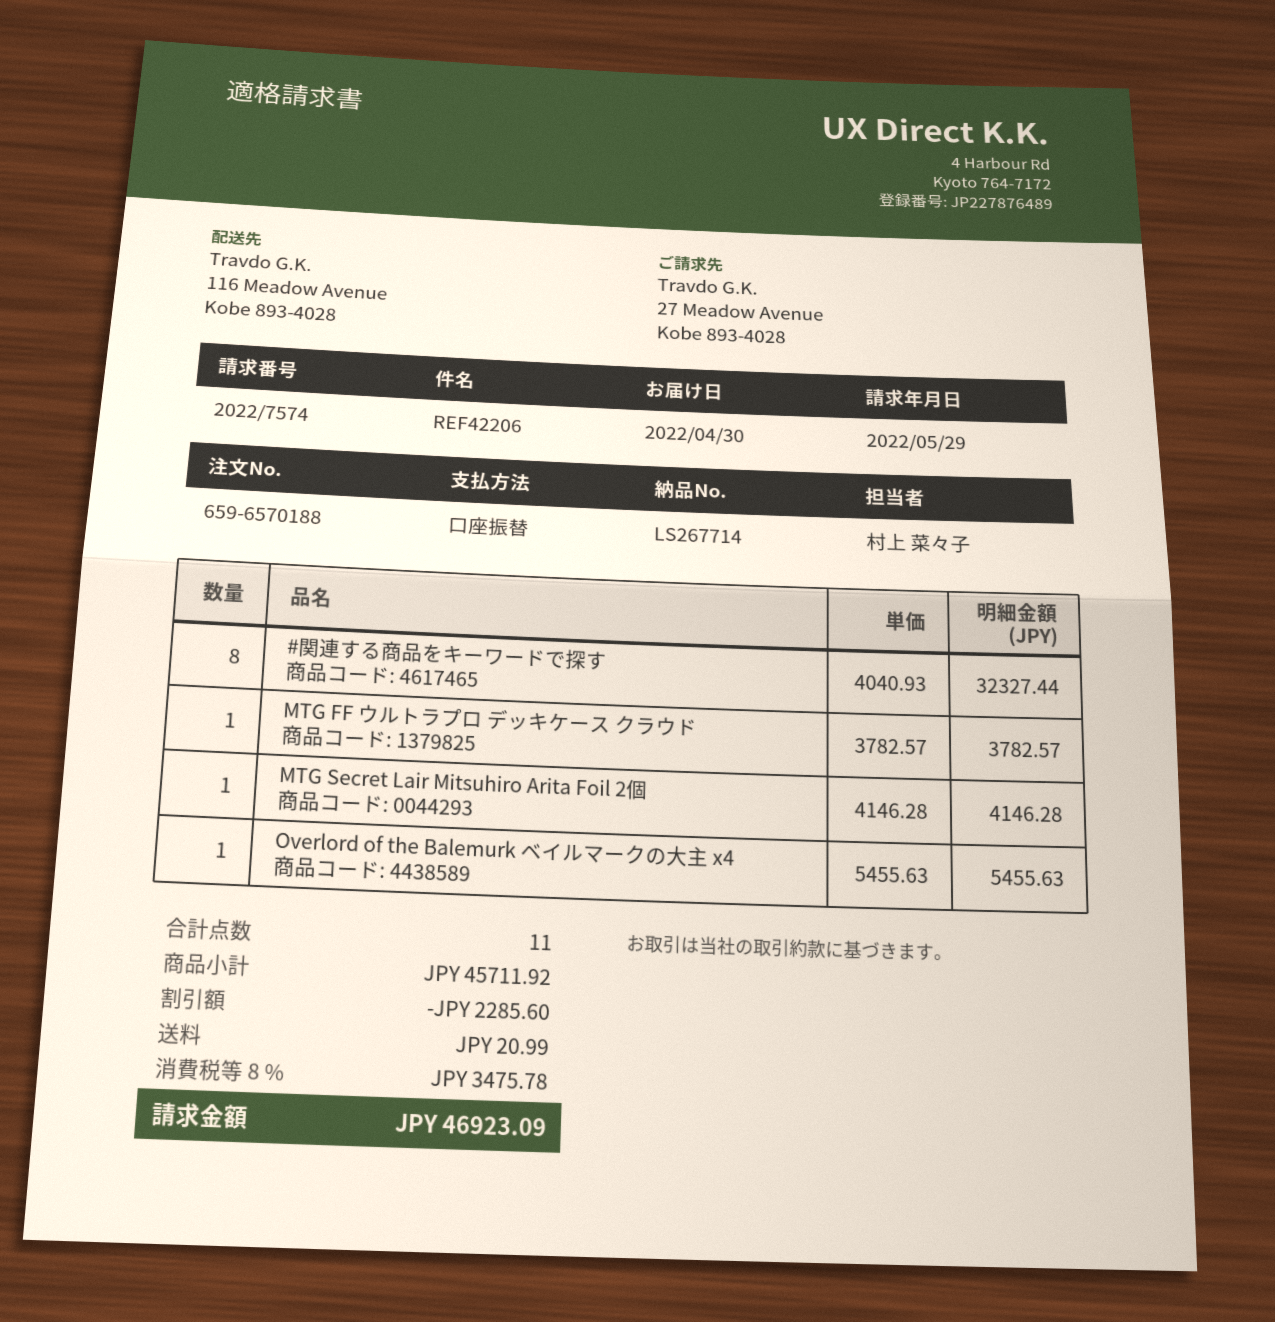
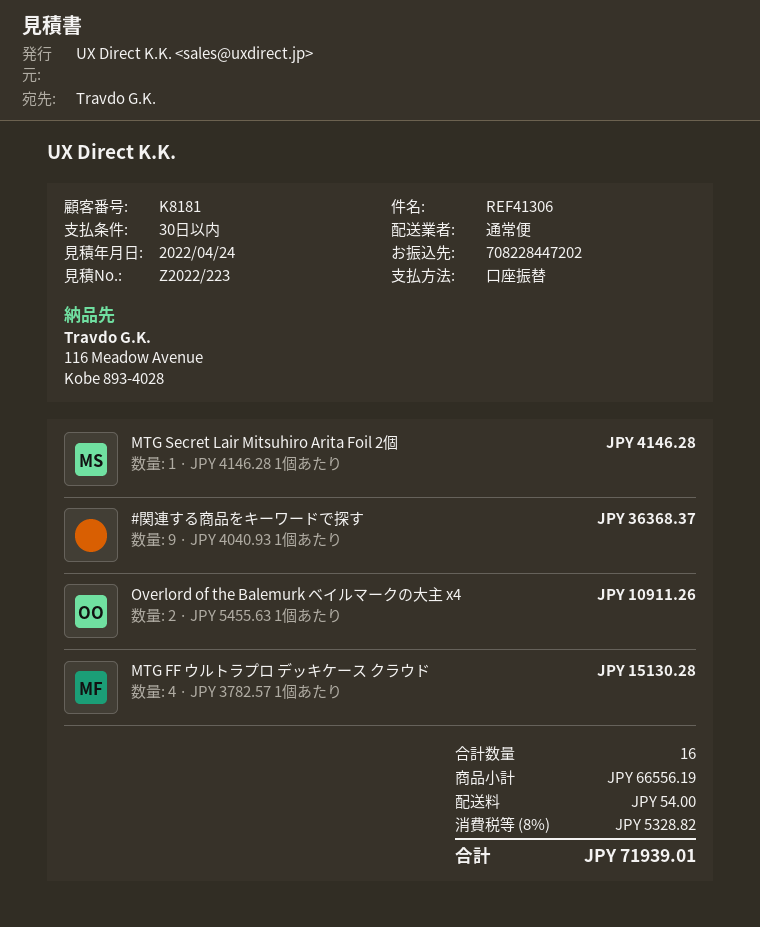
reference: REF42206 -> REF41306
#関連する商品をキーワードで探す: 8 x 4040.93 = 32327.44 -> 9 x 4040.93 = 36368.37
MTG FF ウルトラプロ デッキケース クラウド: 1 x 3782.57 = 3782.57 -> 4 x 3782.57 = 15130.28
Overlord of the Balemurk ベイルマークの大主 x4: 1 x 5455.63 = 5455.63 -> 2 x 5455.63 = 10911.26
total quantity: 11 -> 16
subtotal: 45711.92 -> 66556.19
discount: 2285.60 -> none
shipping: 20.99 -> 54.00
tax: 8% = 3475.78 -> 8% = 5328.82
total: 46923.09 -> 71939.01

